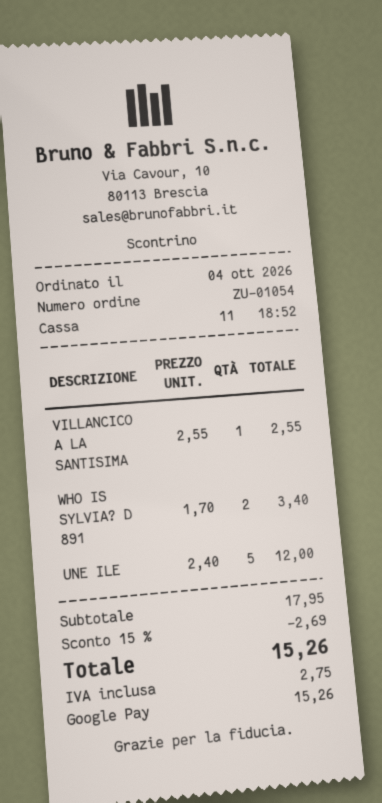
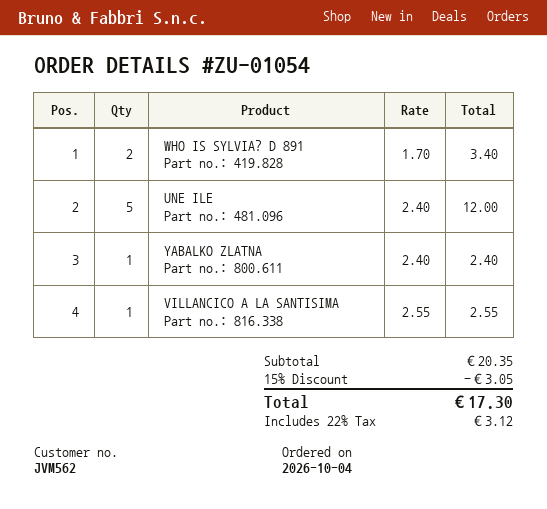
YABALKO ZLATNA: none -> 1 x 2.40 = 2.40
subtotal: 17.95 -> 20.35
discount: 15% = 2.69 -> 15% = 3.05
tax: 2.75 -> 3.12
total: 15.26 -> 17.30

